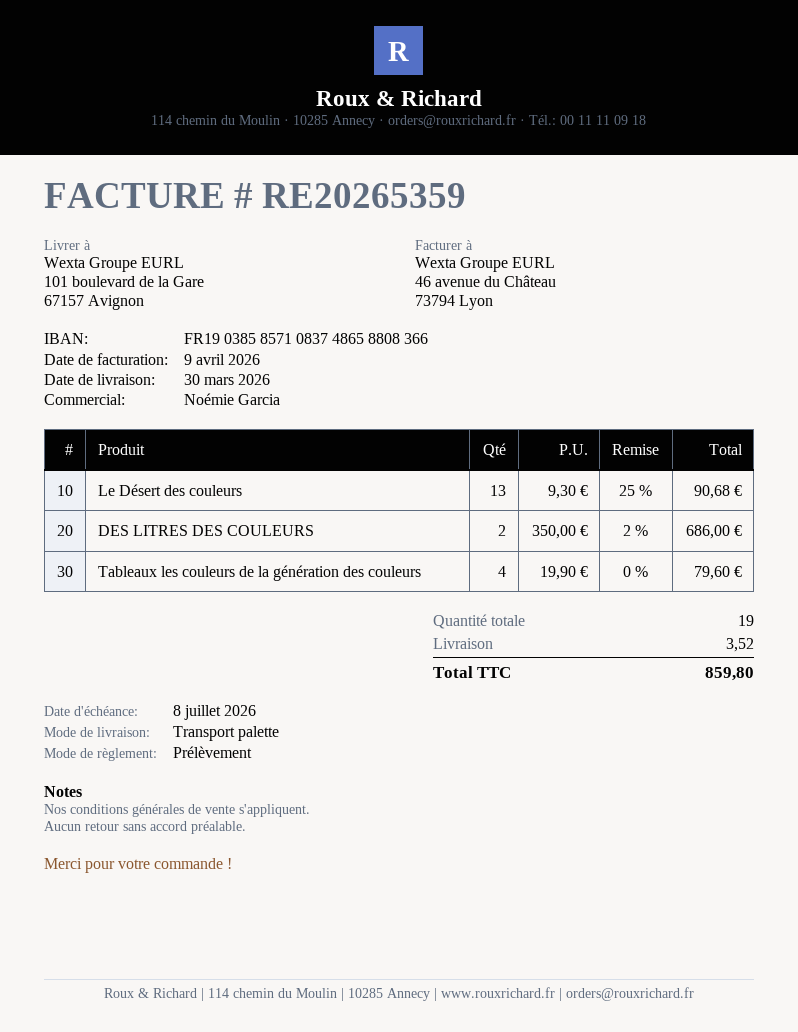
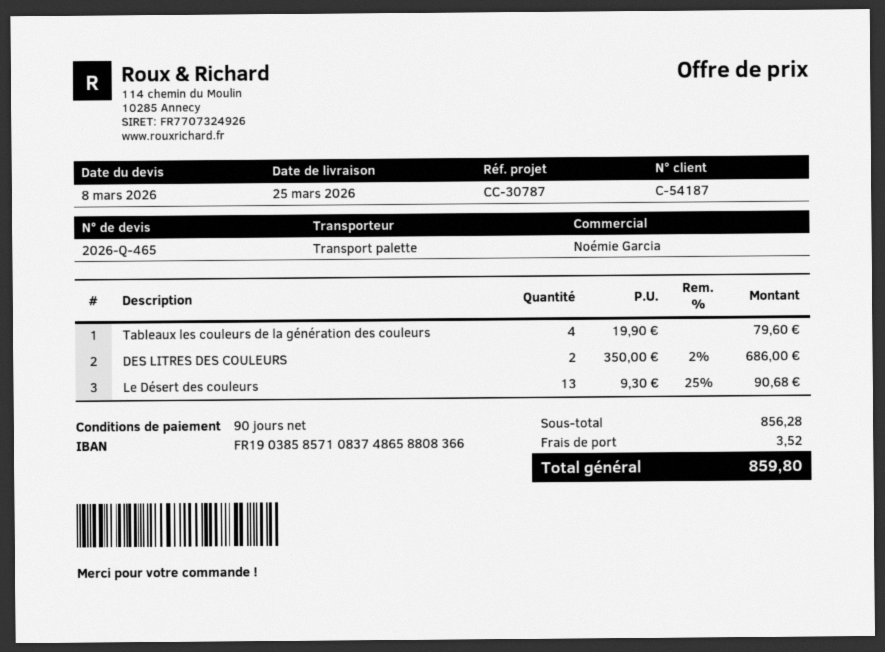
delivery date: 2026-03-30 -> 2026-03-25

